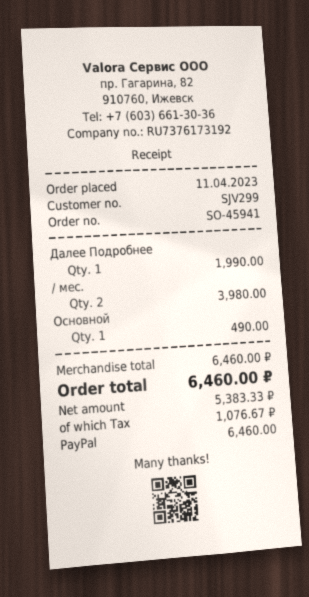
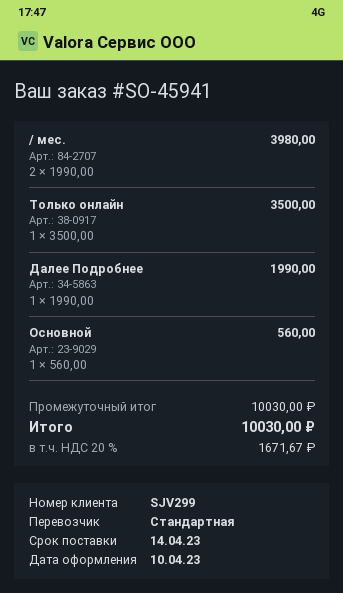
order date: 2023-04-11 -> 2023-04-10
Основной: 1 for 490.00 -> 1 for 560.00
Только онлайн: none -> 1 for 3500.00
subtotal: 6460.00 -> 10030.00
tax: 1076.67 -> 1671.67
total: 6460.00 -> 10030.00

